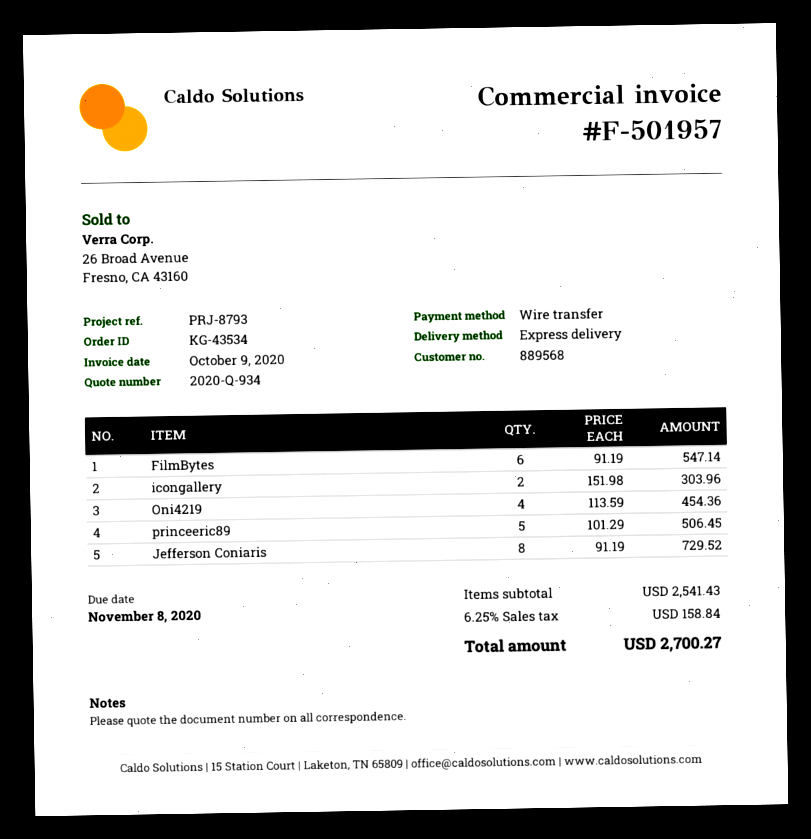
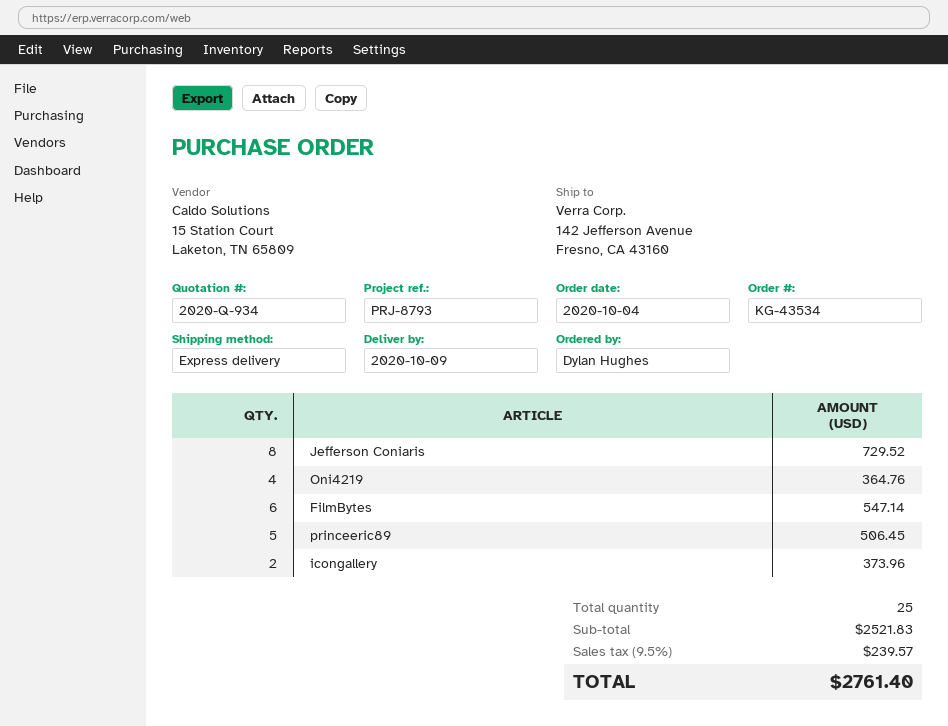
icongallery: 2 for 303.96 -> 2 for 373.96
Oni4219: 4 for 454.36 -> 4 for 364.76
subtotal: 2541.43 -> 2521.83
tax: 6.25% = 158.84 -> 9.5% = 239.57
total: 2700.27 -> 2761.40

